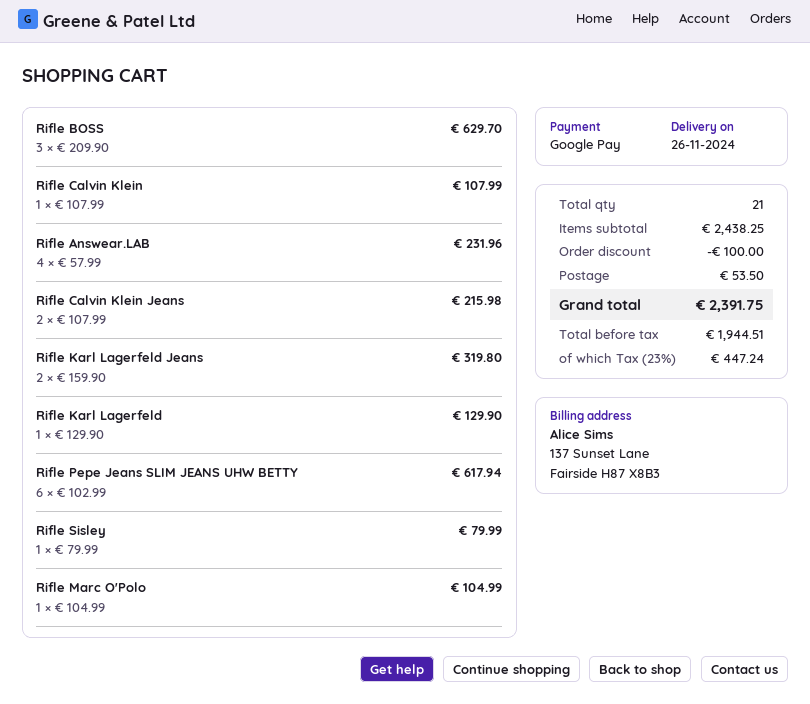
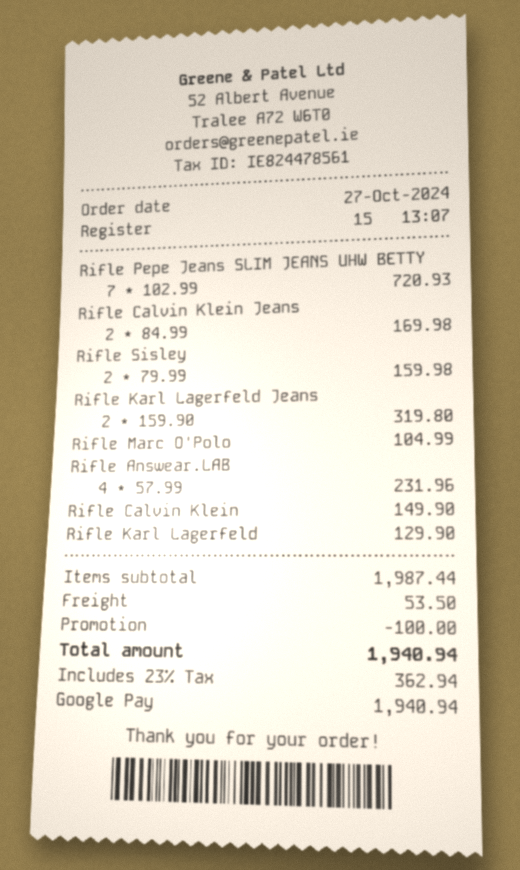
Rifle BOSS: 3 x 209.90 = 629.70 -> none
Rifle Calvin Klein: 1 x 107.99 = 107.99 -> 1 x 149.90 = 149.90
Rifle Calvin Klein Jeans: 2 x 107.99 = 215.98 -> 2 x 84.99 = 169.98
Rifle Pepe Jeans SLIM JEANS UHW BETTY: 6 x 102.99 = 617.94 -> 7 x 102.99 = 720.93
Rifle Sisley: 1 x 79.99 = 79.99 -> 2 x 79.99 = 159.98
subtotal: 2438.25 -> 1987.44
tax: 23% = 447.24 -> 23% = 362.94
total: 2391.75 -> 1940.94

